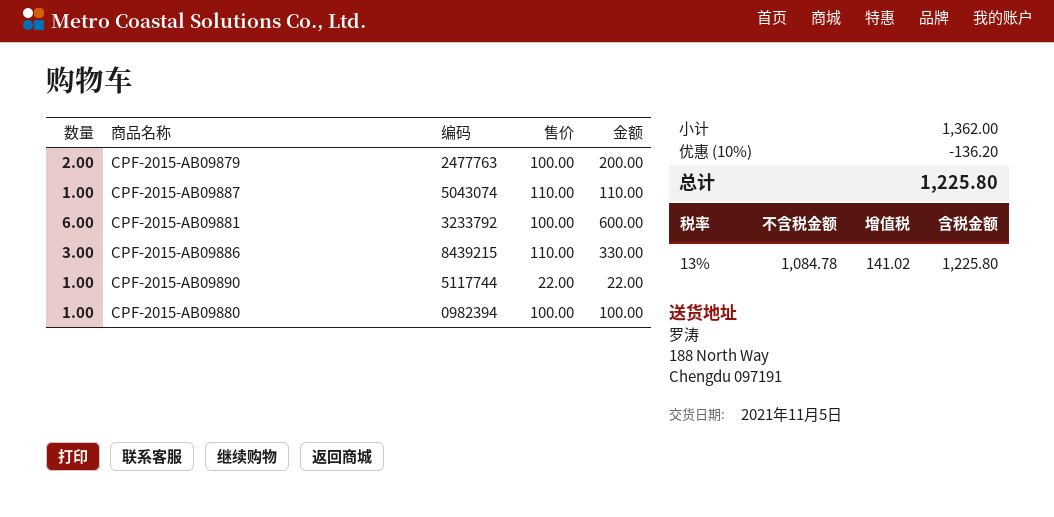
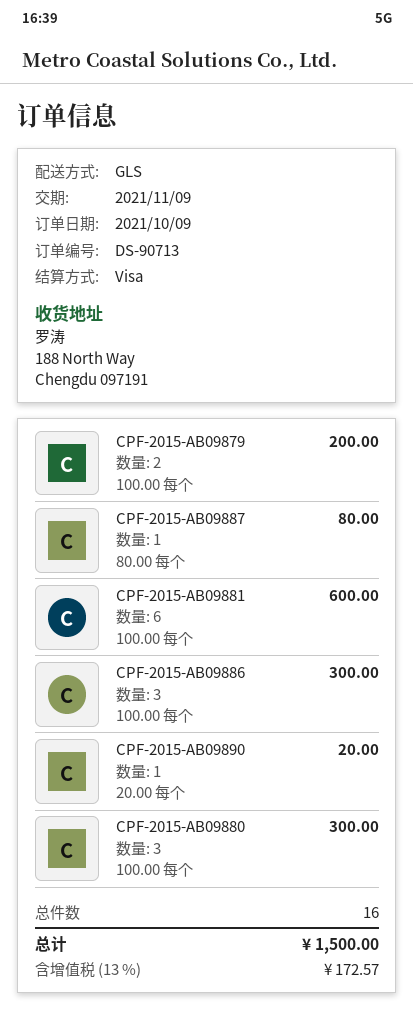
delivery date: 2021-11-05 -> 2021-11-09
CPF-2015-AB09887: 1 x 110.00 = 110.00 -> 1 x 80.00 = 80.00
CPF-2015-AB09886: 3 x 110.00 = 330.00 -> 3 x 100.00 = 300.00
CPF-2015-AB09890: 1 x 22.00 = 22.00 -> 1 x 20.00 = 20.00
CPF-2015-AB09880: 1 x 100.00 = 100.00 -> 3 x 100.00 = 300.00
discount: 10% = 136.20 -> none
tax: 13% = 141.02 -> 13% = 172.57
total: 1225.80 -> 1500.00

